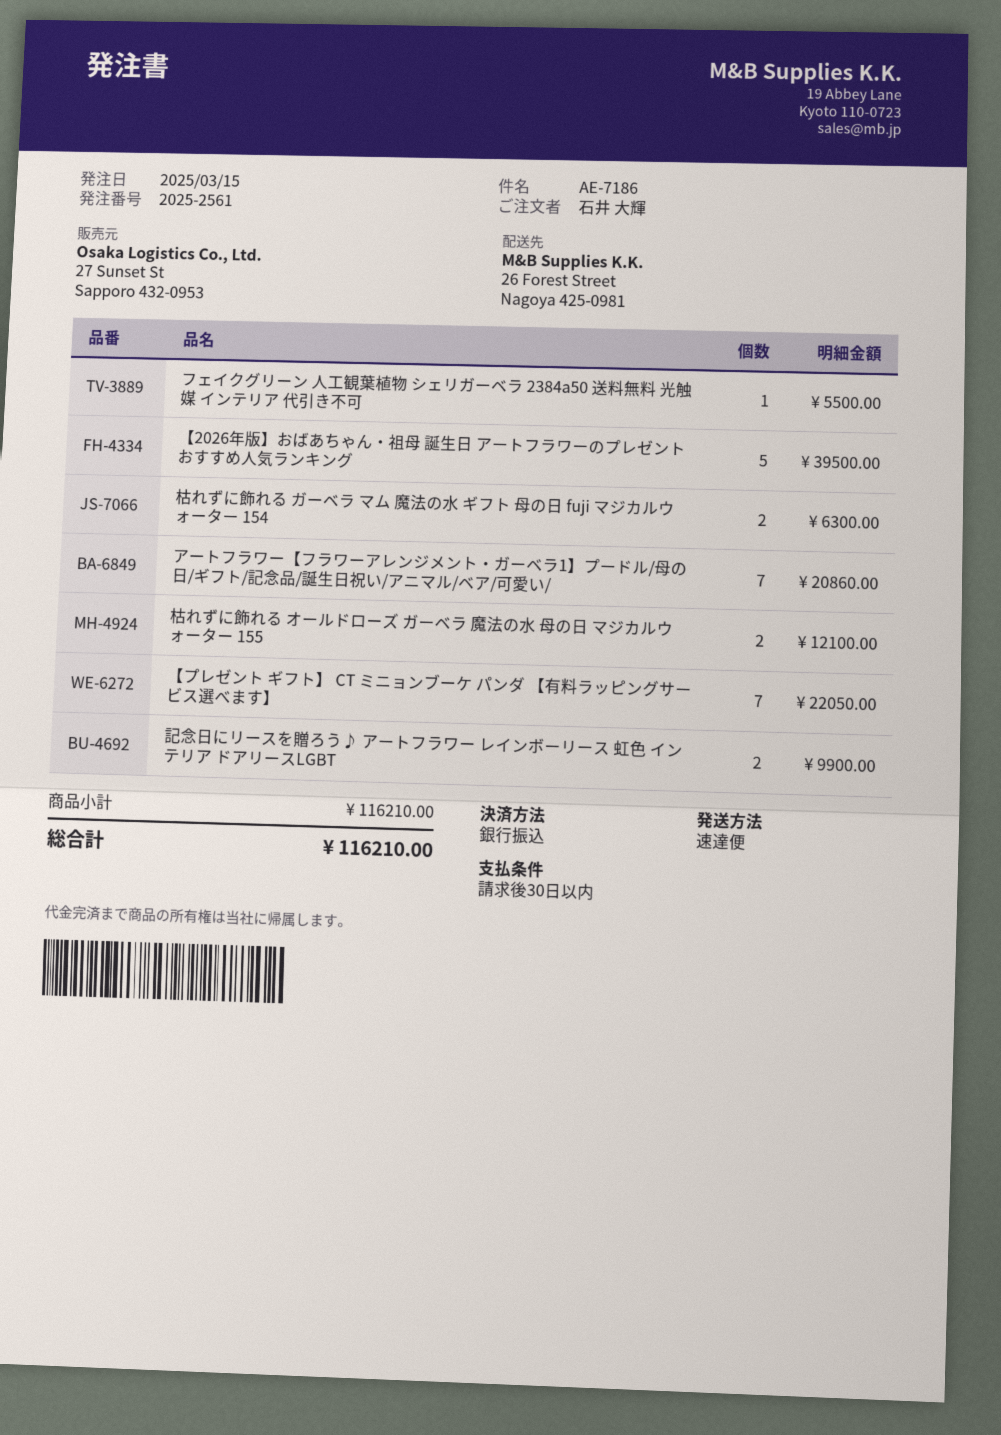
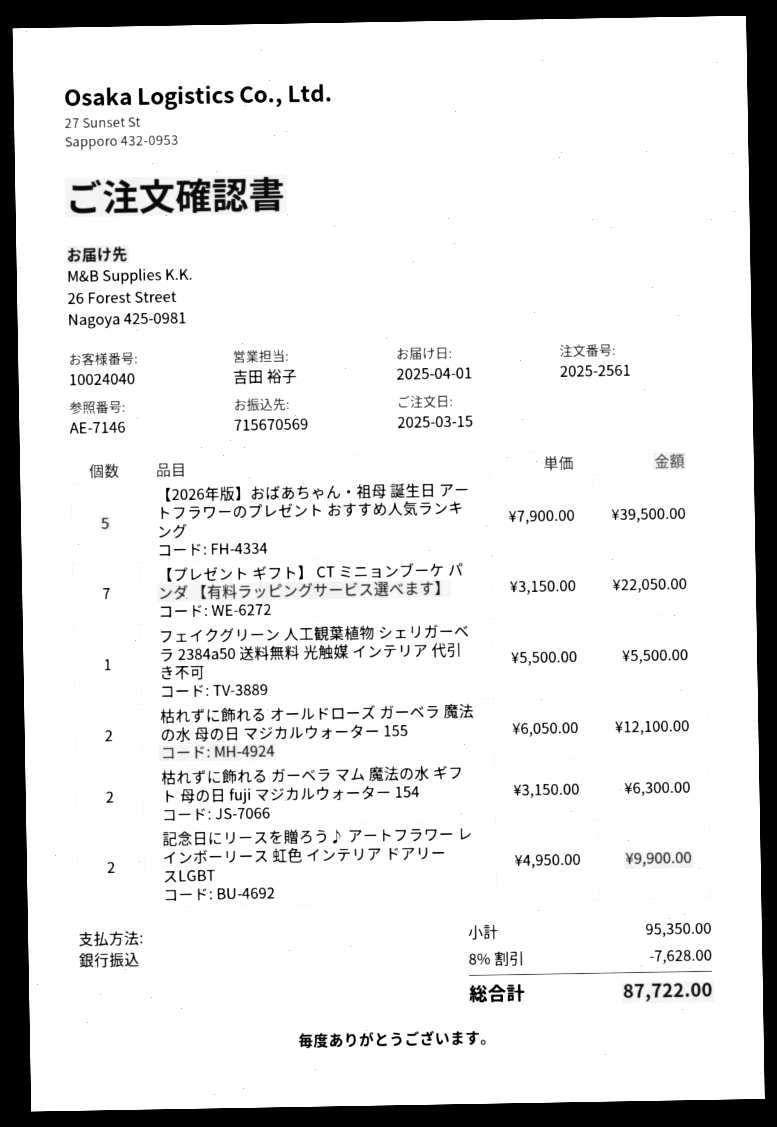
reference: AE-7186 -> AE-7146
アートフラワー【フラワーアレンジメント・ガーベラ1】プードル/母の日/ギフト/記念品/誕生日祝い/アニマル/ベア/可愛い/: 7 for 20860.00 -> none
subtotal: 116210.00 -> 95350.00
discount: none -> 8% = 7628.00
total: 116210.00 -> 87722.00

